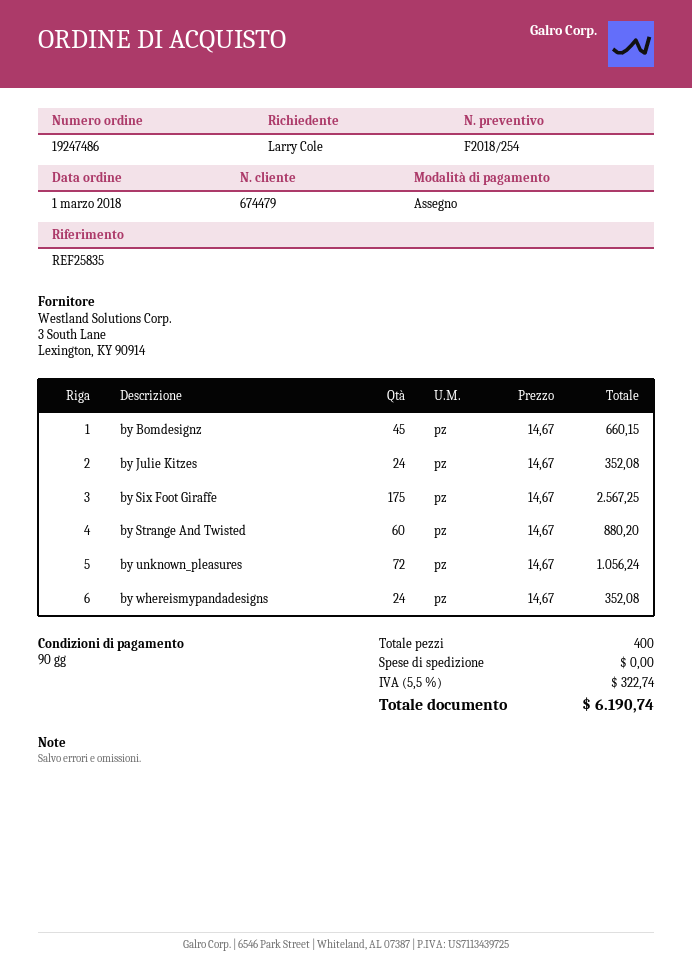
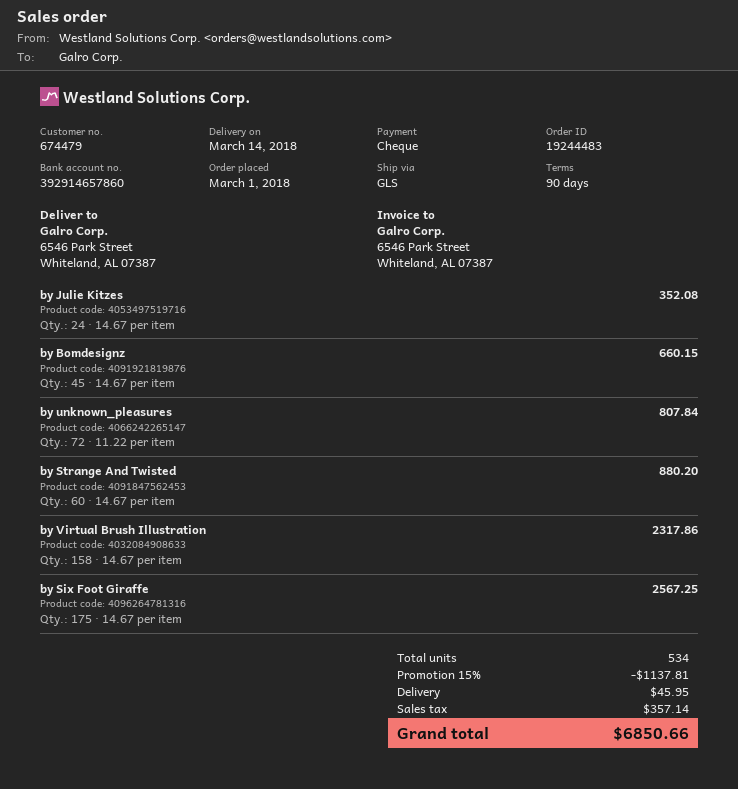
order number: 19247486 -> 19244483
by unknown_pleasures: 72 x 14.67 = 1056.24 -> 72 x 11.22 = 807.84
by whereismypandadesigns: 24 x 14.67 = 352.08 -> none
by Virtual Brush Illustration: none -> 158 x 14.67 = 2317.86
total quantity: 400 -> 534
discount: none -> 15% = 1137.81
shipping: 0.00 -> 45.95
tax: 322.74 -> 357.14
total: 6190.74 -> 6850.66

